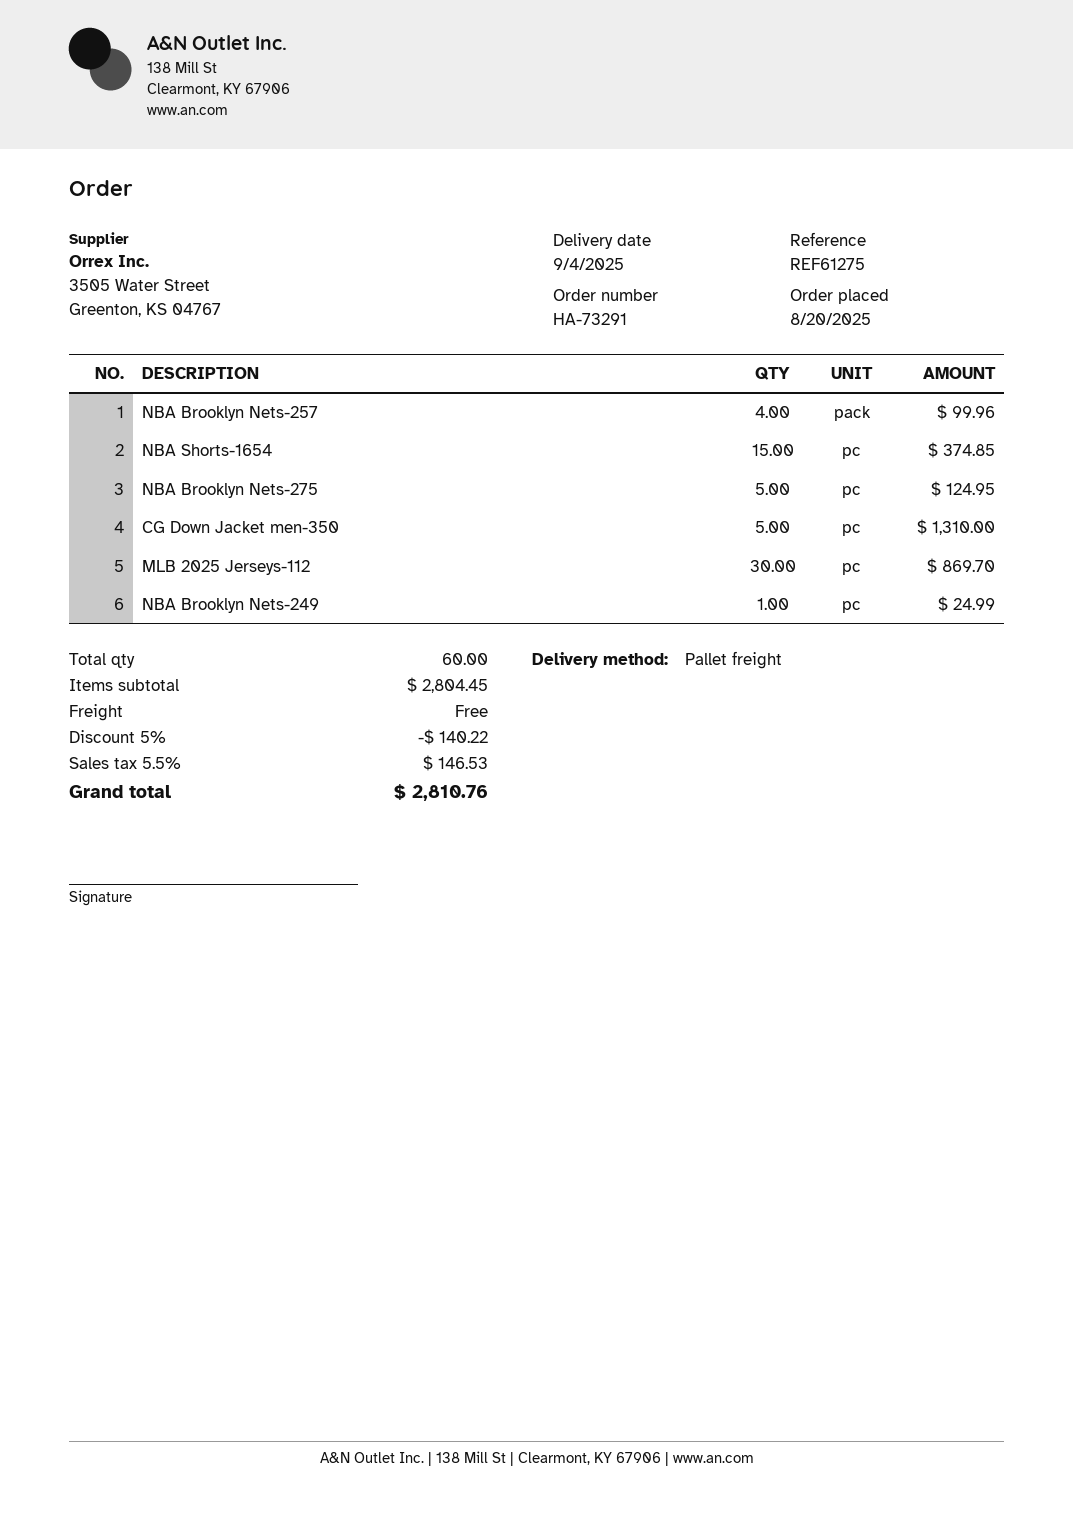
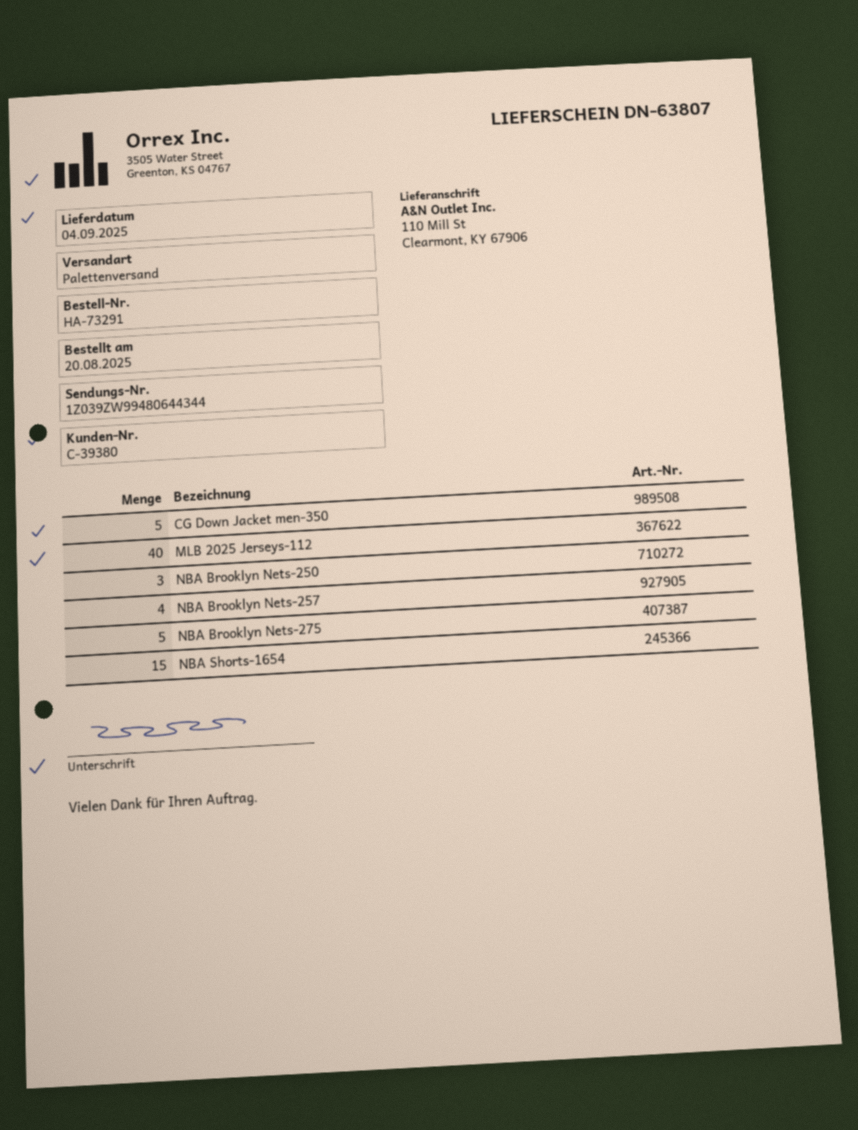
MLB 2025 Jerseys-112: 30 -> 40
NBA Brooklyn Nets-249: 1 -> none
NBA Brooklyn Nets-250: none -> 3

